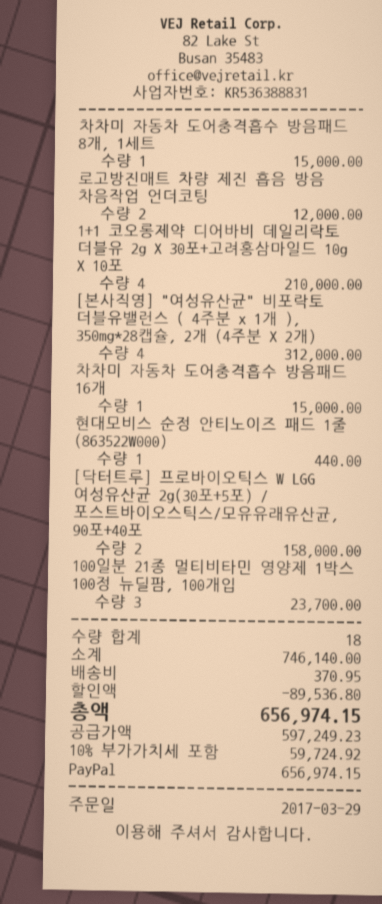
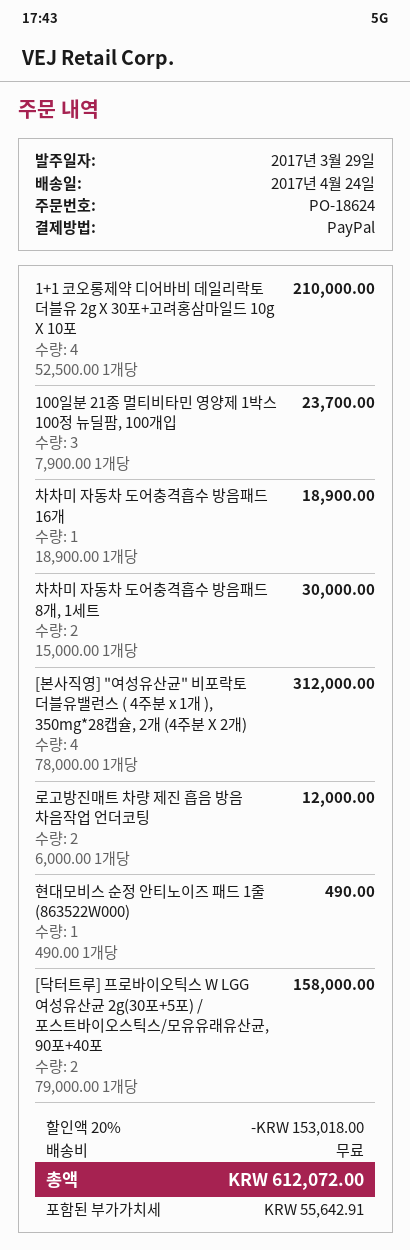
차차미 자동차 도어충격흡수 방음패드 8개, 1세트: 1 for 15000.00 -> 2 for 30000.00
차차미 자동차 도어충격흡수 방음패드 16개: 1 for 15000.00 -> 1 for 18900.00
현대모비스 순정 안티노이즈 패드 1줄 (863522W000): 1 for 440.00 -> 1 for 490.00
discount: 89536.80 -> 153018.00
shipping: 370.95 -> 0.00
tax: 59724.92 -> 55642.91
total: 656974.15 -> 612072.00

